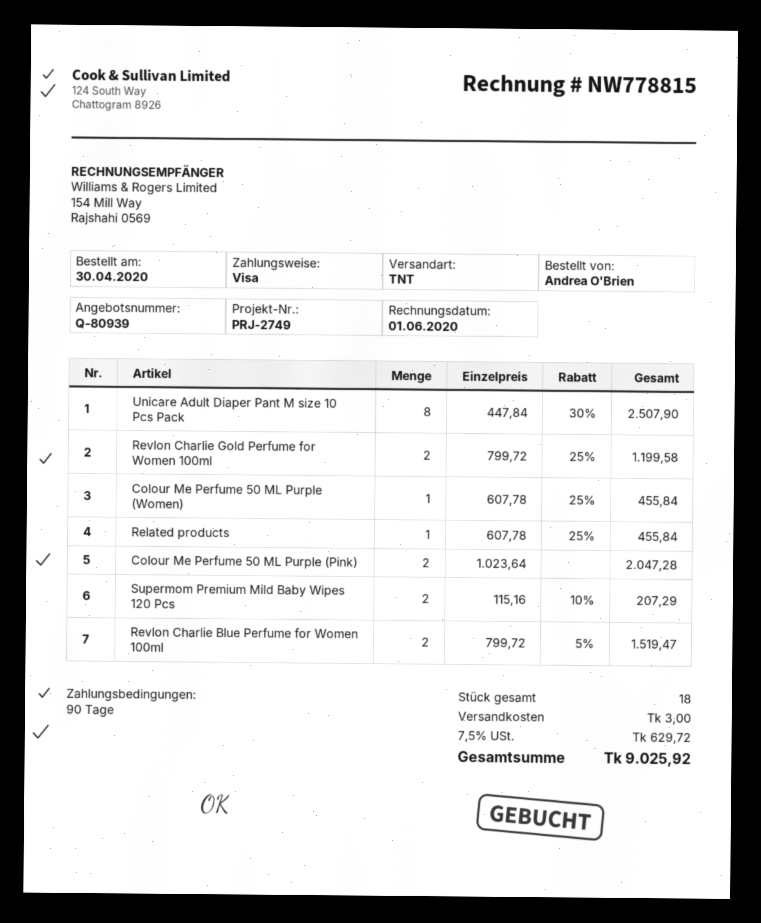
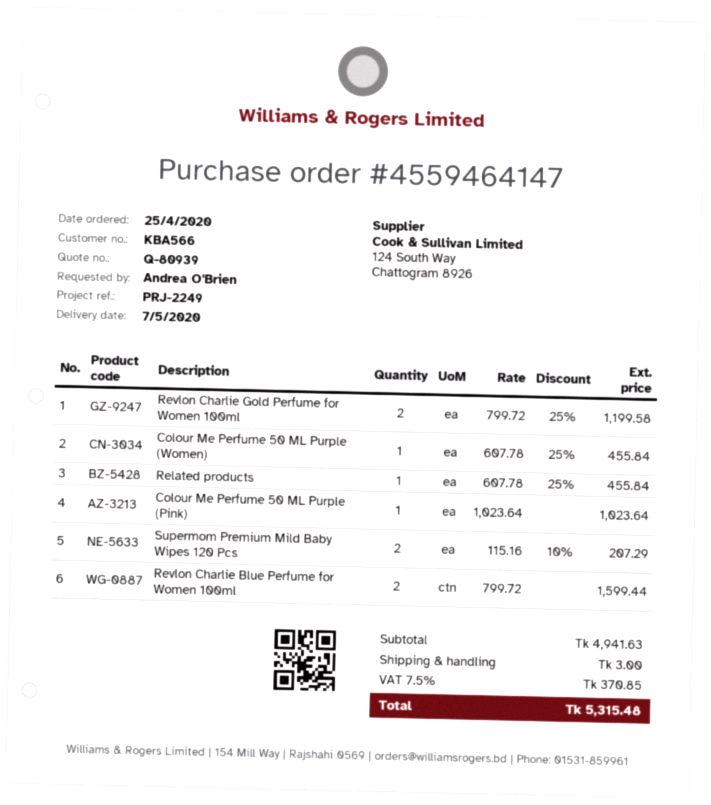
order date: 2020-04-30 -> 2020-04-25
reference: PRJ-2749 -> PRJ-2249
Unicare Adult Diaper Pant M size 10 Pcs Pack: 8 x 447.84 - 30% = 2507.90 -> none
Colour Me Perfume 50 ML Purple (Pink): 2 x 1023.64 = 2047.28 -> 1 x 1023.64 = 1023.64
Revlon Charlie Blue Perfume for Women 100ml: 2 x 799.72 - 5% = 1519.47 -> 2 x 799.72 = 1599.44
tax: 7.5% = 629.72 -> 7.5% = 370.85
total: 9025.92 -> 5315.48

